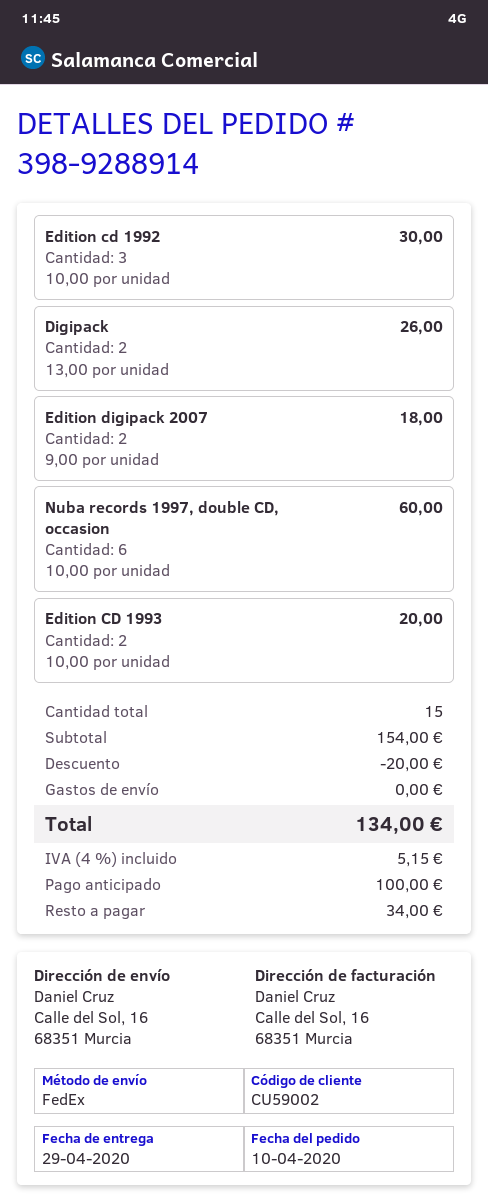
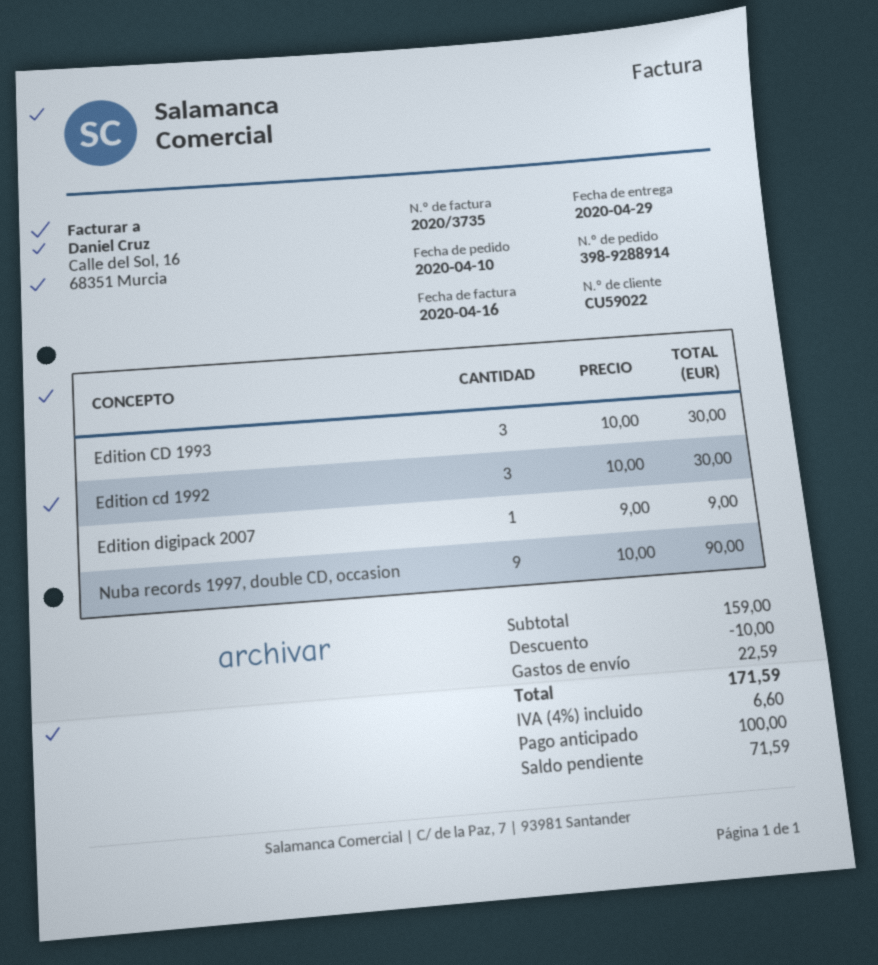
customer number: CU59002 -> CU59022
Digipack: 2 x 13.00 = 26.00 -> none
Edition digipack 2007: 2 x 9.00 = 18.00 -> 1 x 9.00 = 9.00
Nuba records 1997, double CD, occasion: 6 x 10.00 = 60.00 -> 9 x 10.00 = 90.00
Edition CD 1993: 2 x 10.00 = 20.00 -> 3 x 10.00 = 30.00
subtotal: 154.00 -> 159.00
discount: 20.00 -> 10.00
shipping: 0.00 -> 22.59
tax: 4% = 5.15 -> 4% = 6.60
total: 134.00 -> 171.59
balance: 34.00 -> 71.59

